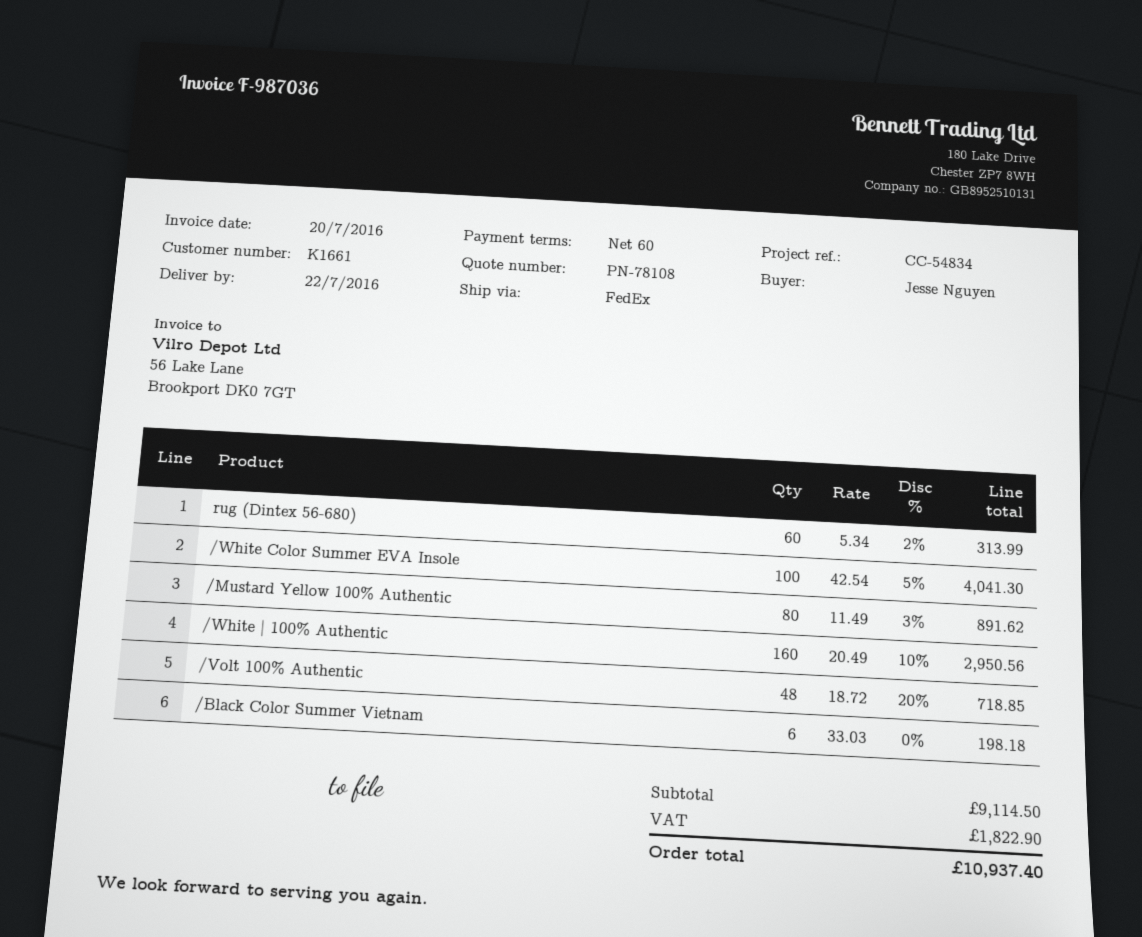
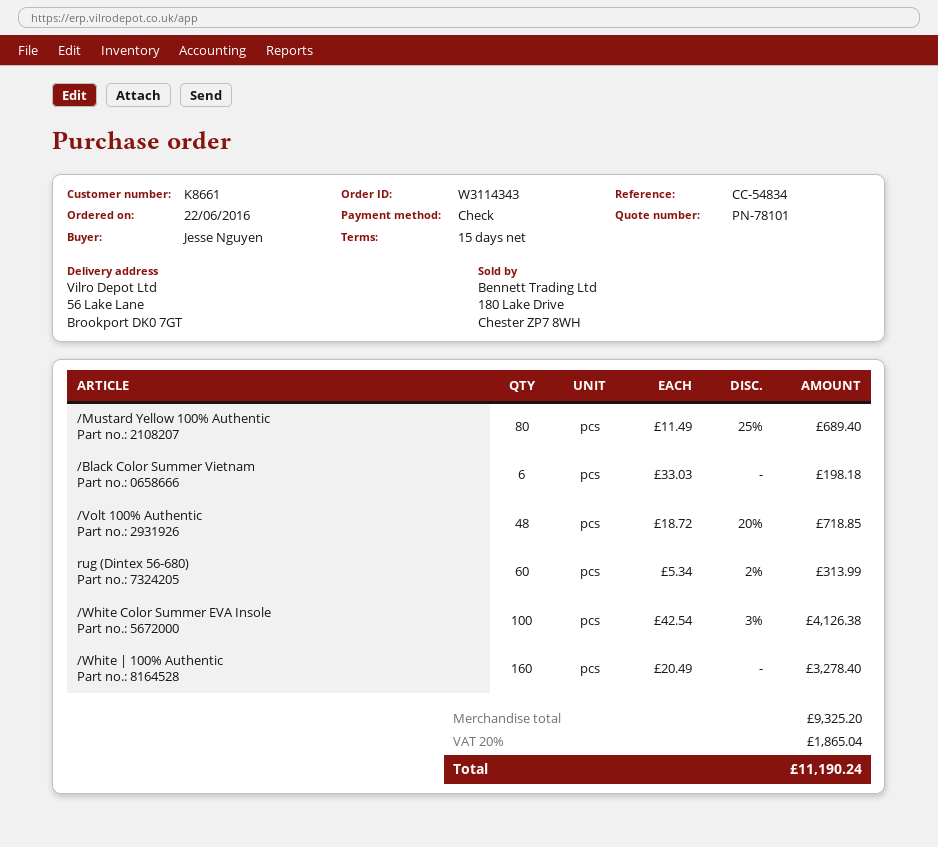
quote number: PN-78108 -> PN-78101
payment terms: 60 days -> 15 days
customer number: K1661 -> K8661
/White Color Summer EVA Insole: 100 x 42.54 - 5% = 4041.30 -> 100 x 42.54 - 3% = 4126.38
/Mustard Yellow 100% Authentic: 80 x 11.49 - 3% = 891.62 -> 80 x 11.49 - 25% = 689.40
/White | 100% Authentic: 160 x 20.49 - 10% = 2950.56 -> 160 x 20.49 = 3278.40
subtotal: 9114.50 -> 9325.20
tax: 1822.90 -> 1865.04
total: 10937.40 -> 11190.24

